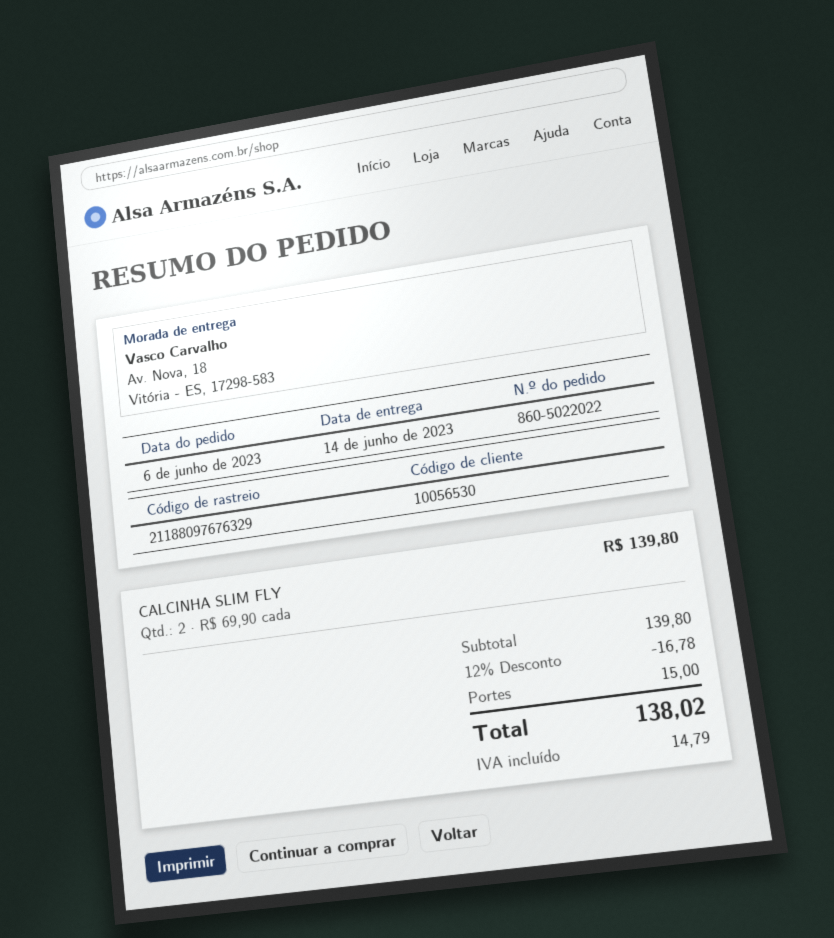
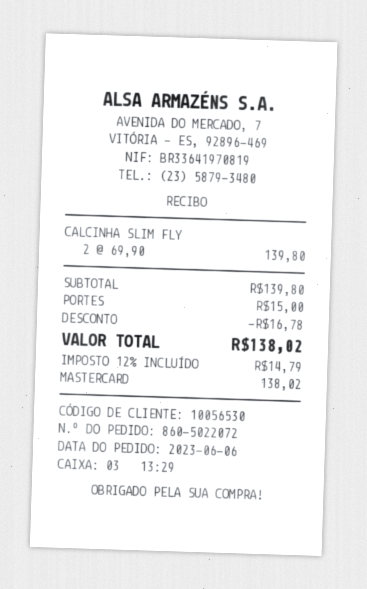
order number: 860-5022022 -> 860-5022072

